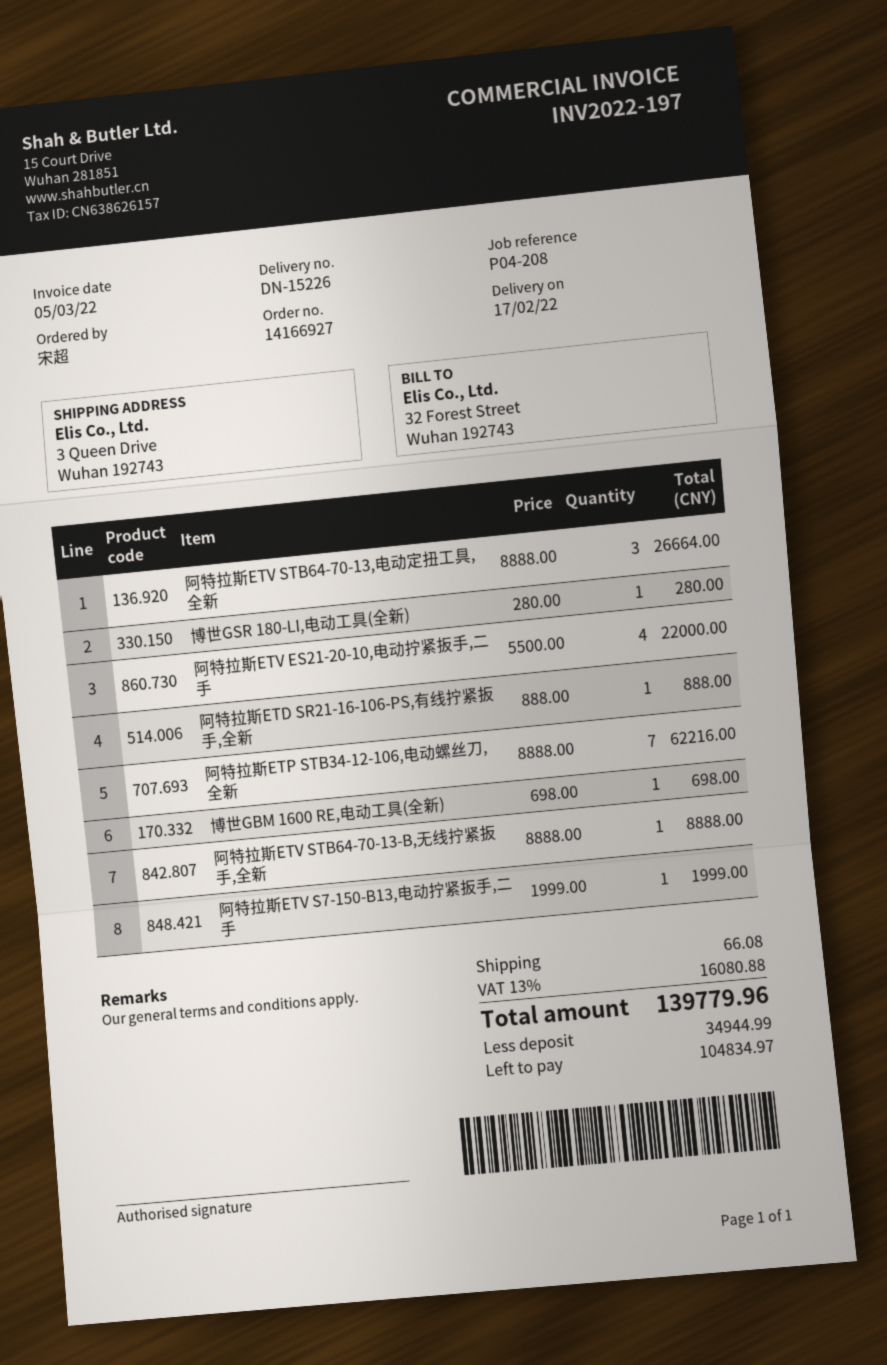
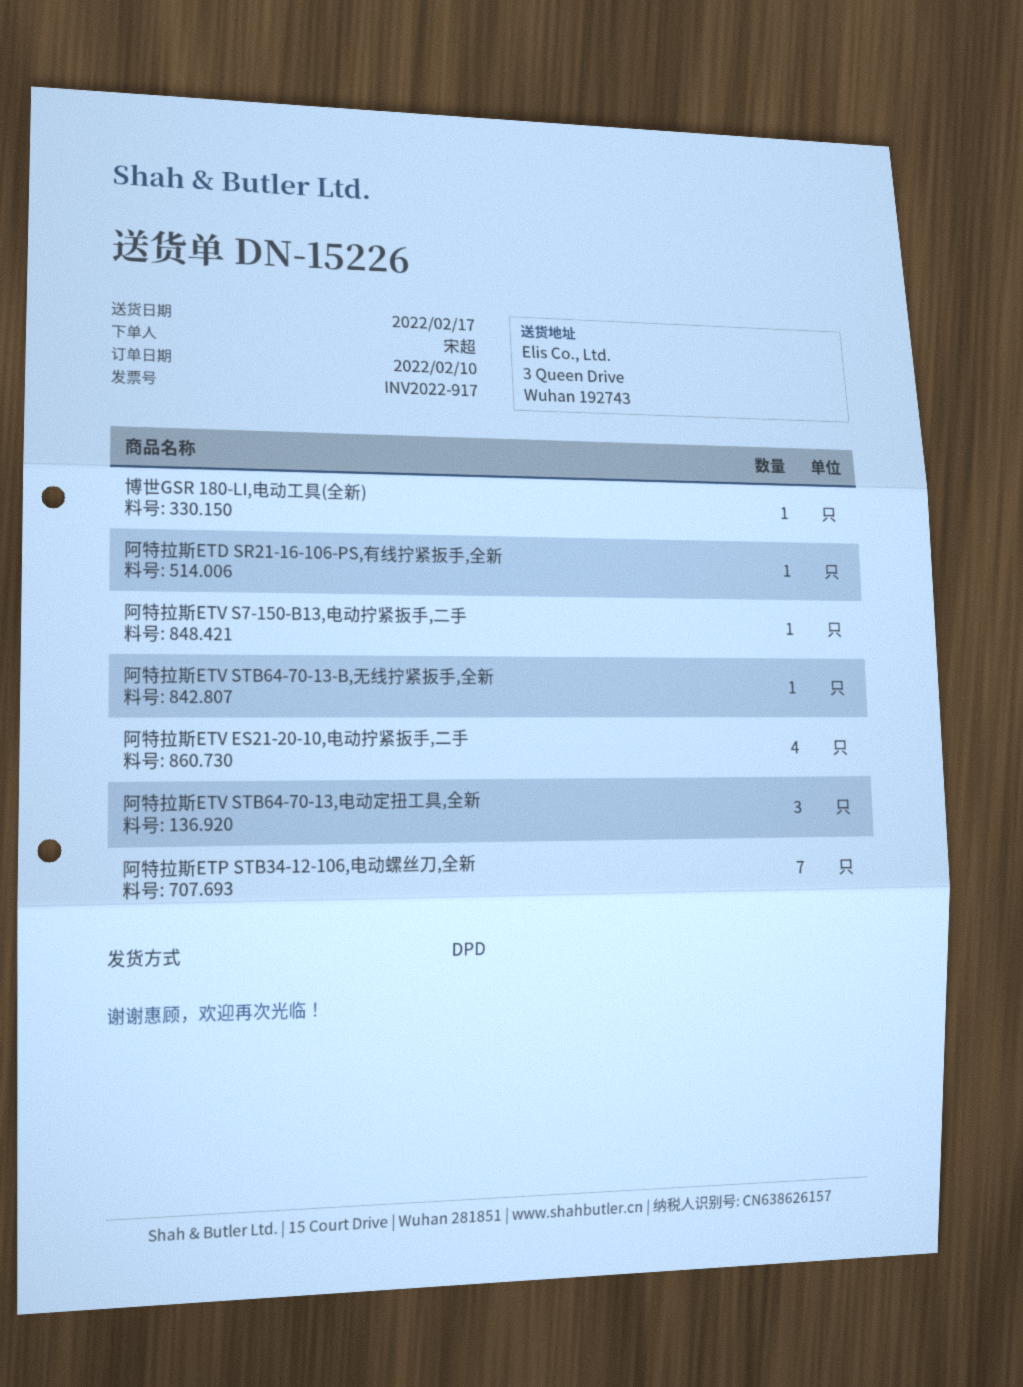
invoice number: INV2022-197 -> INV2022-917
博世GBM 1600 RE,电动工具(全新): 1 -> none

